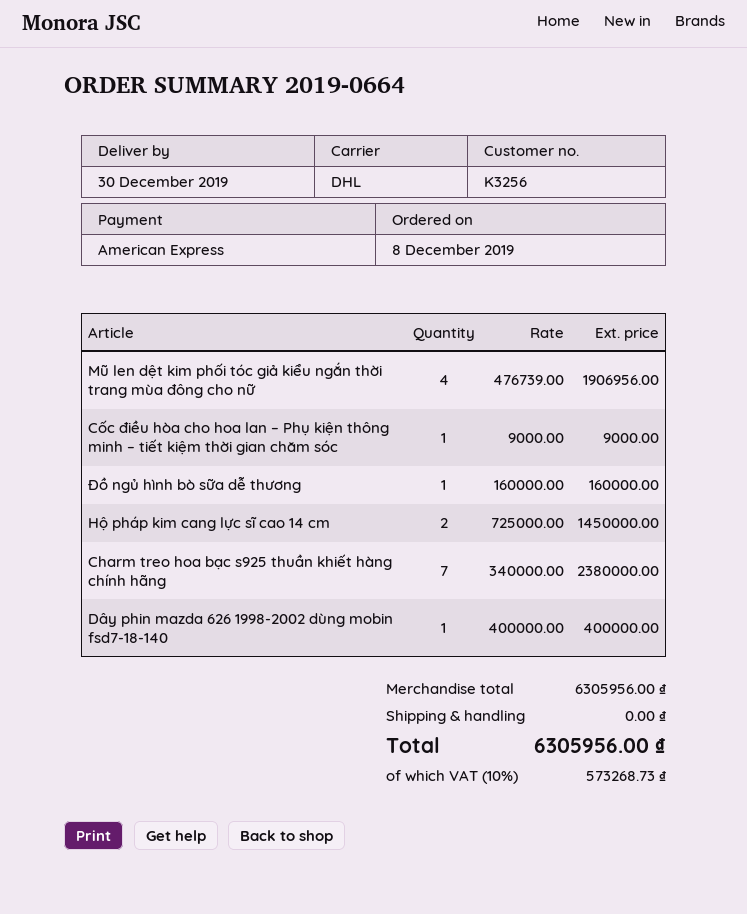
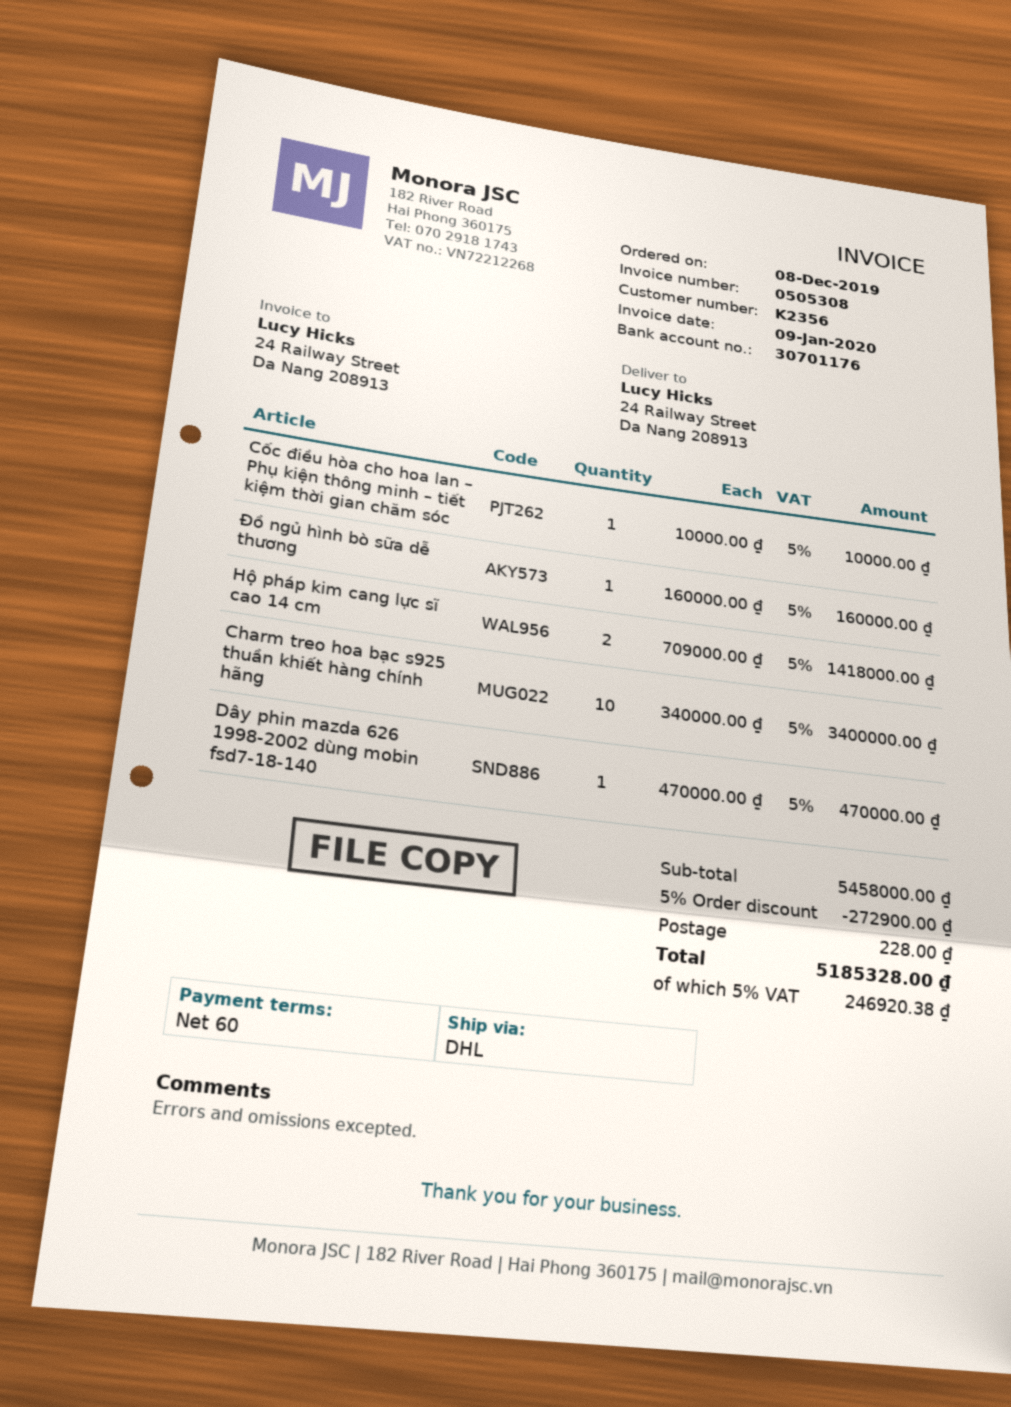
customer number: K3256 -> K2356
Mũ len dệt kim phối tóc giả kiểu ngắn thời trang mùa đông cho nữ: 4 x 476739.00 = 1906956.00 -> none
Cốc điều hòa cho hoa lan – Phụ kiện thông minh – tiết kiệm thời gian chăm sóc: 1 x 9000.00 = 9000.00 -> 1 x 10000.00 = 10000.00
Hộ pháp kim cang lực sĩ cao 14 cm: 2 x 725000.00 = 1450000.00 -> 2 x 709000.00 = 1418000.00
Charm treo hoa bạc s925 thuần khiết hàng chính hãng: 7 x 340000.00 = 2380000.00 -> 10 x 340000.00 = 3400000.00
Dây phin mazda 626 1998-2002 dùng mobin fsd7-18-140: 1 x 400000.00 = 400000.00 -> 1 x 470000.00 = 470000.00
subtotal: 6305956.00 -> 5458000.00
discount: none -> 5% = 272900.00
shipping: 0.00 -> 228.00
tax: 10% = 573268.73 -> 5% = 246920.38
total: 6305956.00 -> 5185328.00

